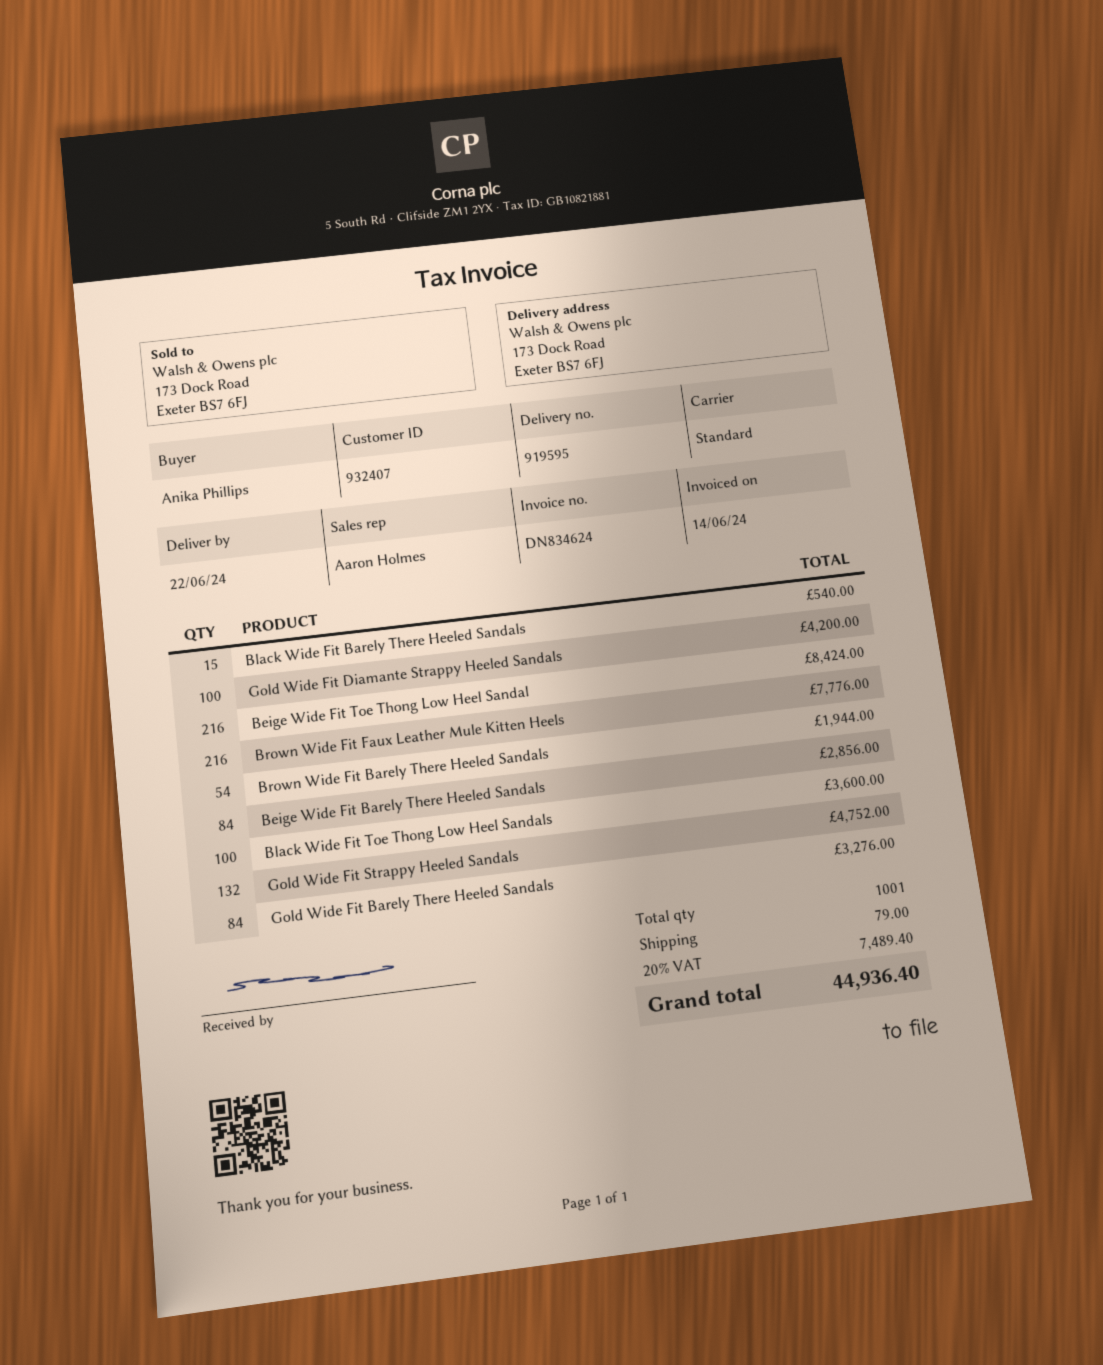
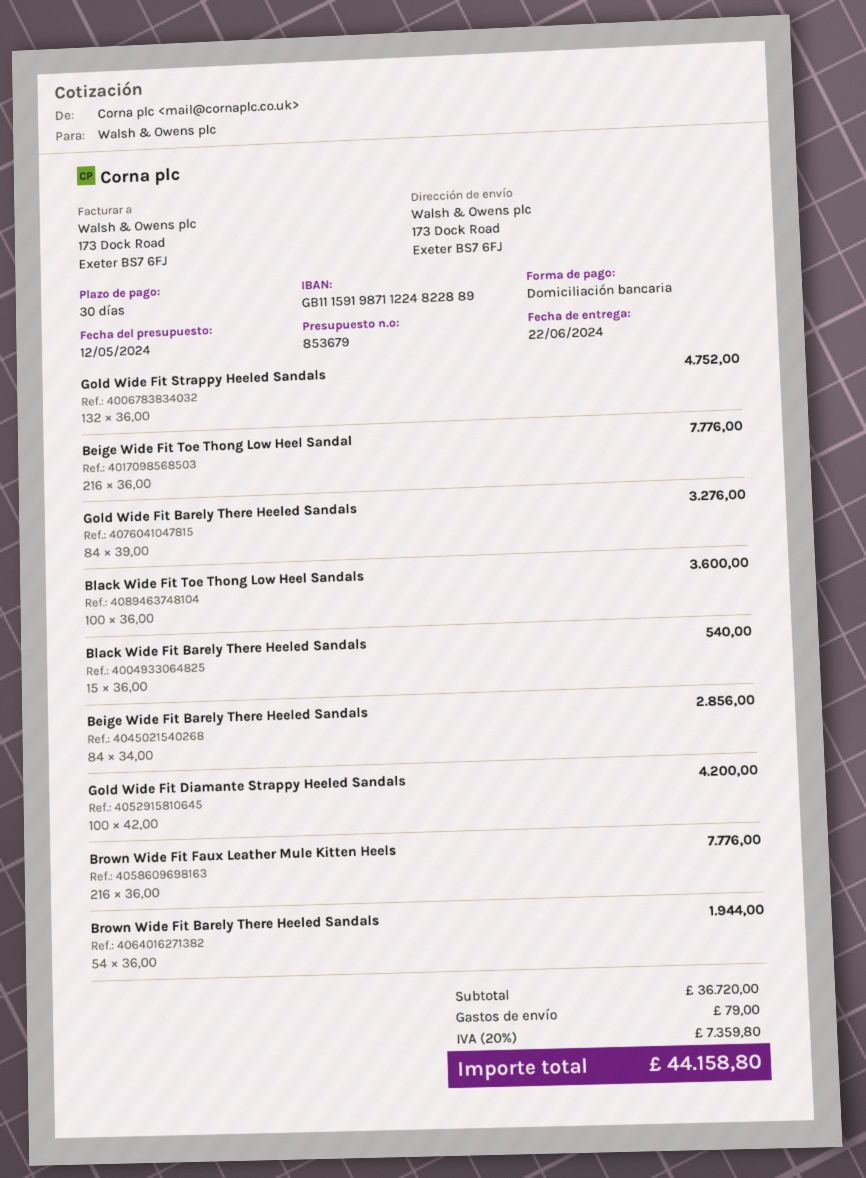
Beige Wide Fit Toe Thong Low Heel Sandal: 216 for 8424.00 -> 216 for 7776.00
tax: 20% = 7489.40 -> 20% = 7359.80
total: 44936.40 -> 44158.80

